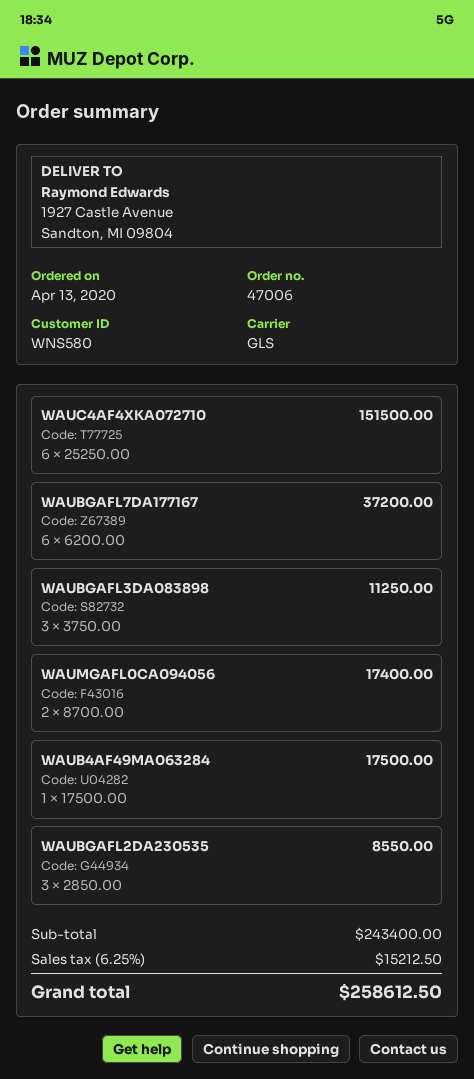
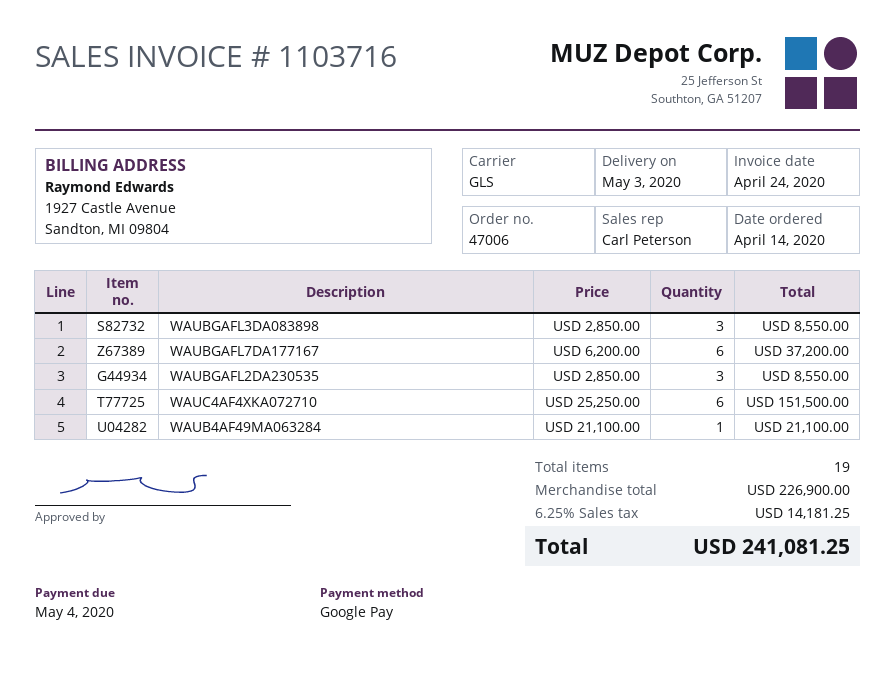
order date: 2020-04-13 -> 2020-04-14
WAUBGAFL3DA083898: 3 x 3750.00 = 11250.00 -> 3 x 2850.00 = 8550.00
WAUMGAFL0CA094056: 2 x 8700.00 = 17400.00 -> none
WAUB4AF49MA063284: 1 x 17500.00 = 17500.00 -> 1 x 21100.00 = 21100.00
subtotal: 243400.00 -> 226900.00
tax: 6.25% = 15212.50 -> 6.25% = 14181.25
total: 258612.50 -> 241081.25

